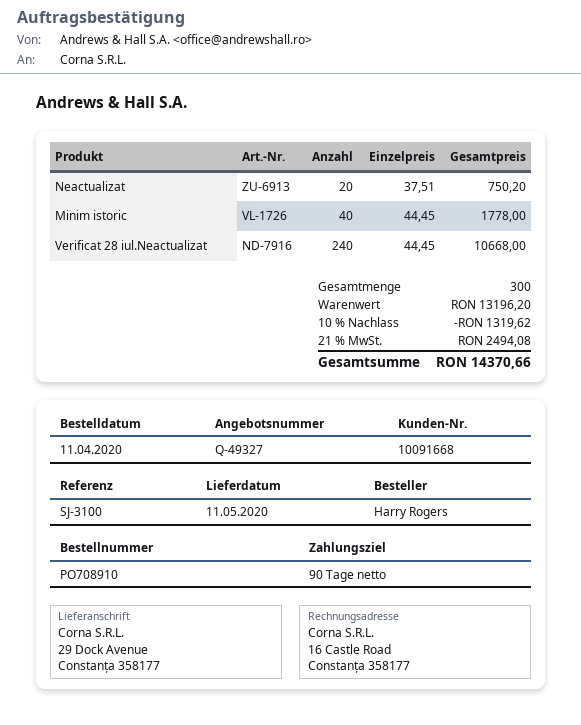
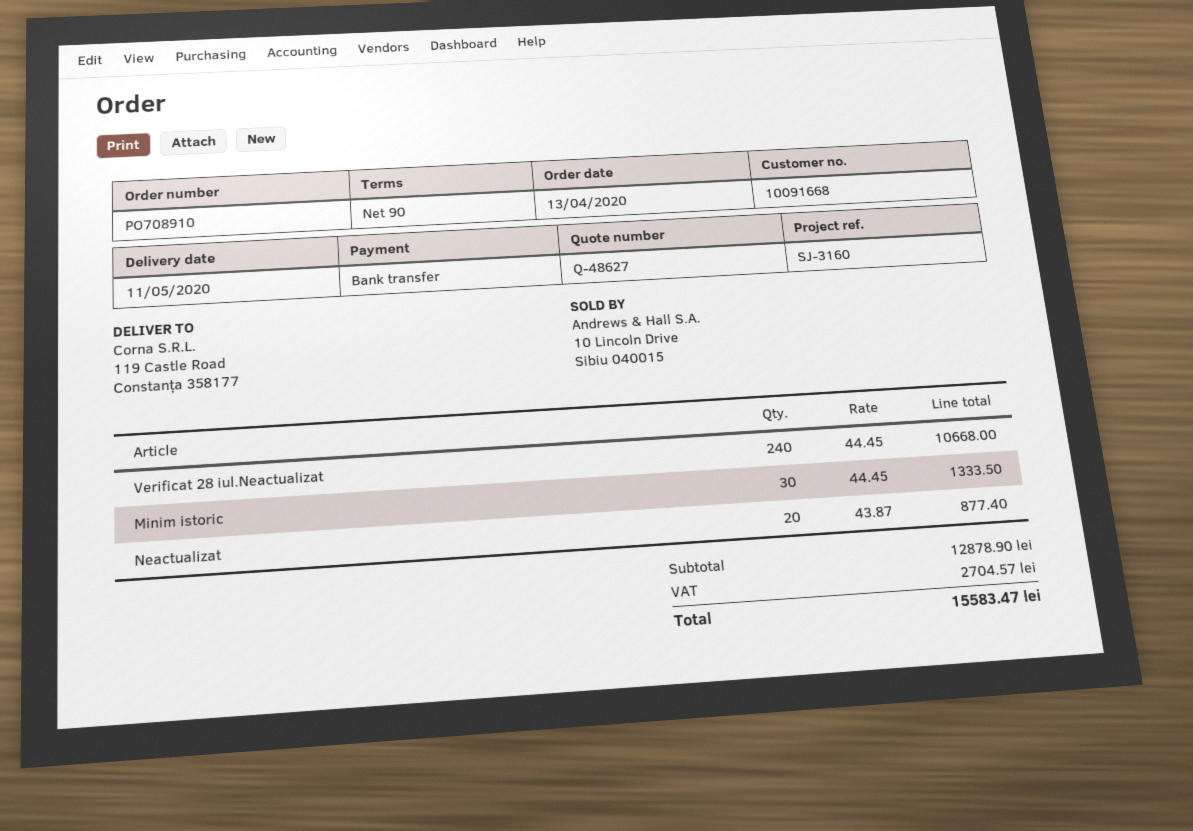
quote number: Q-49327 -> Q-48627
order date: 2020-04-11 -> 2020-04-13
reference: SJ-3100 -> SJ-3160
ship to: 29 Dock Avenue, Constanța 358177 -> 119 Castle Road, Constanța 358177
Neactualizat: 20 x 37.51 = 750.20 -> 20 x 43.87 = 877.40
Minim istoric: 40 x 44.45 = 1778.00 -> 30 x 44.45 = 1333.50
subtotal: 13196.20 -> 12878.90
discount: 10% = 1319.62 -> none
tax: 2494.08 -> 2704.57
total: 14370.66 -> 15583.47

